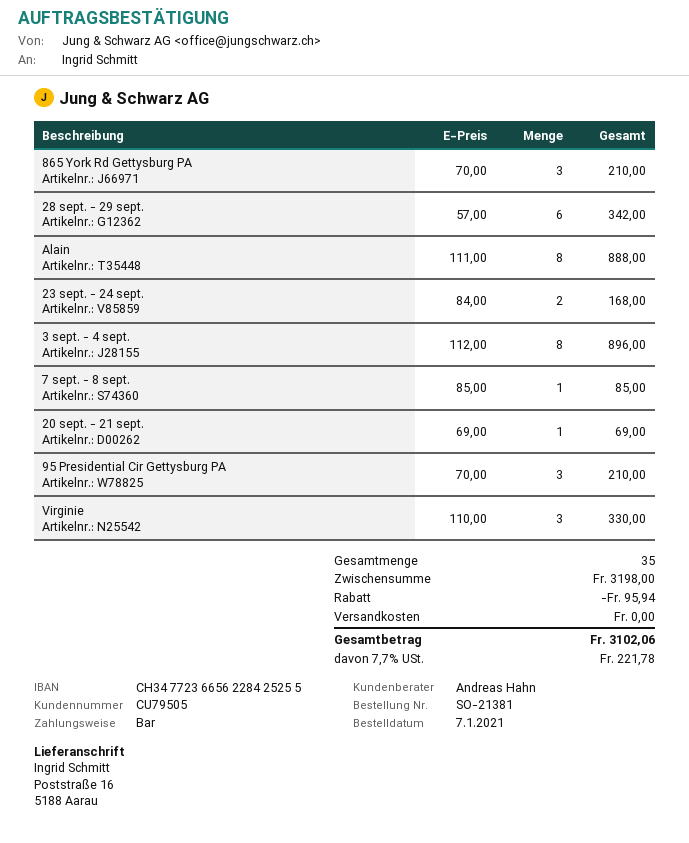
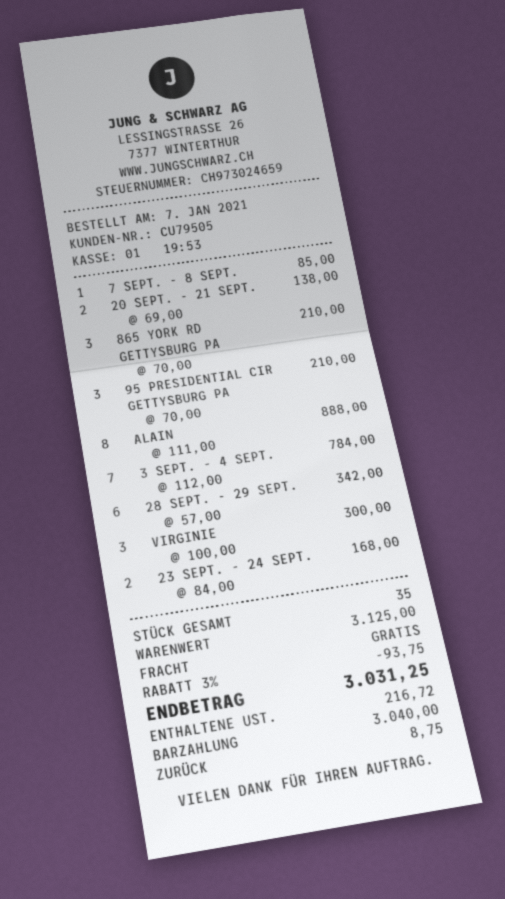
3 sept. - 4 sept.: 8 x 112.00 = 896.00 -> 7 x 112.00 = 784.00
20 sept. - 21 sept.: 1 x 69.00 = 69.00 -> 2 x 69.00 = 138.00
Virginie: 3 x 110.00 = 330.00 -> 3 x 100.00 = 300.00
subtotal: 3198.00 -> 3125.00
discount: 95.94 -> 93.75
tax: 221.78 -> 216.72
total: 3102.06 -> 3031.25

